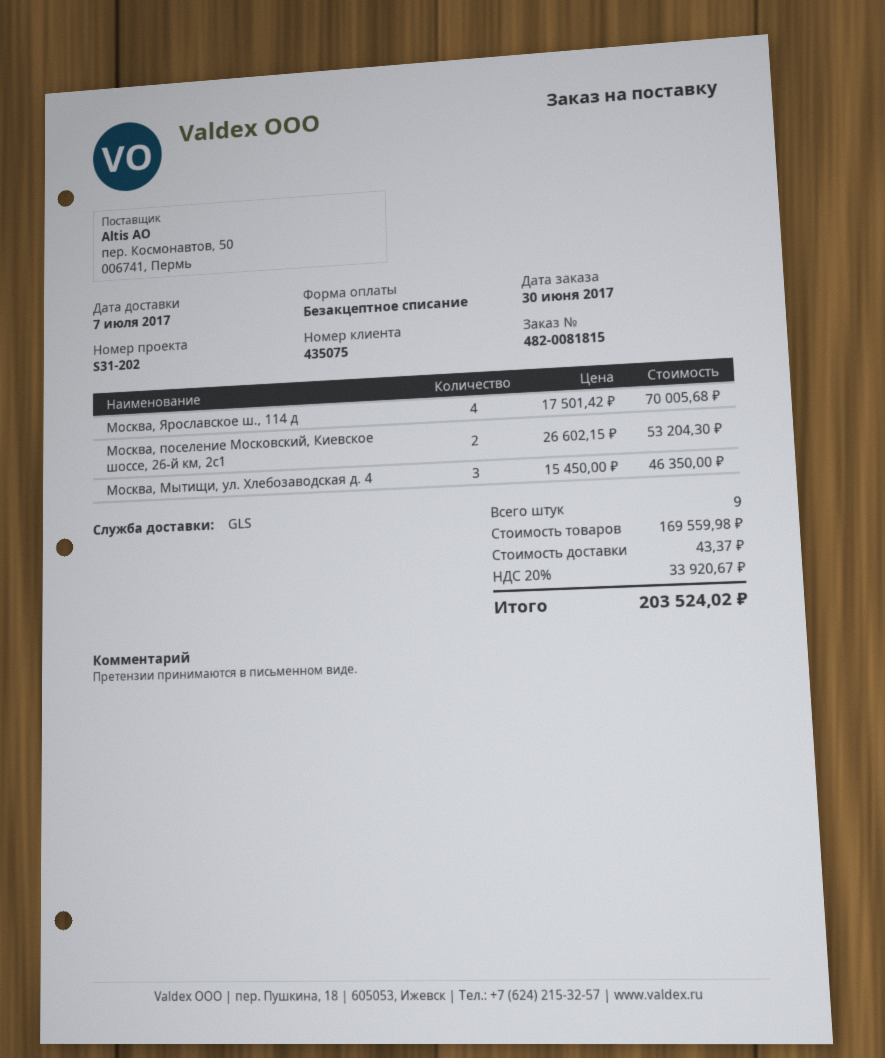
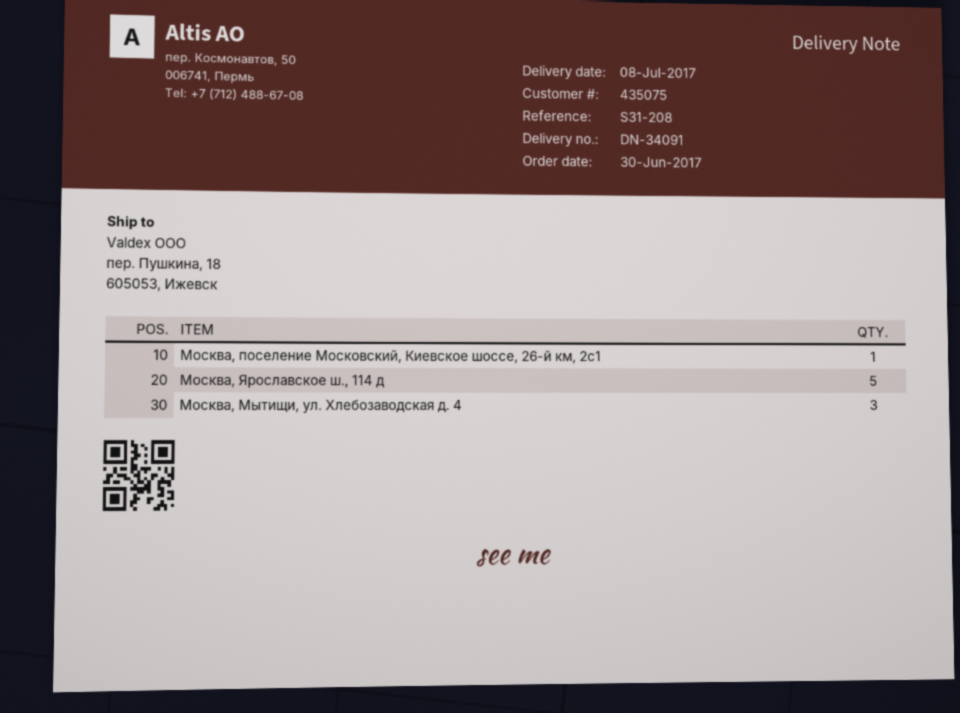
delivery date: 2017-07-07 -> 2017-07-08
reference: S31-202 -> S31-208
Москва, Ярославское ш., 114 д: 4 -> 5
Москва, поселение Московский, Киевское шоссе, 26-й км, 2с1: 2 -> 1

